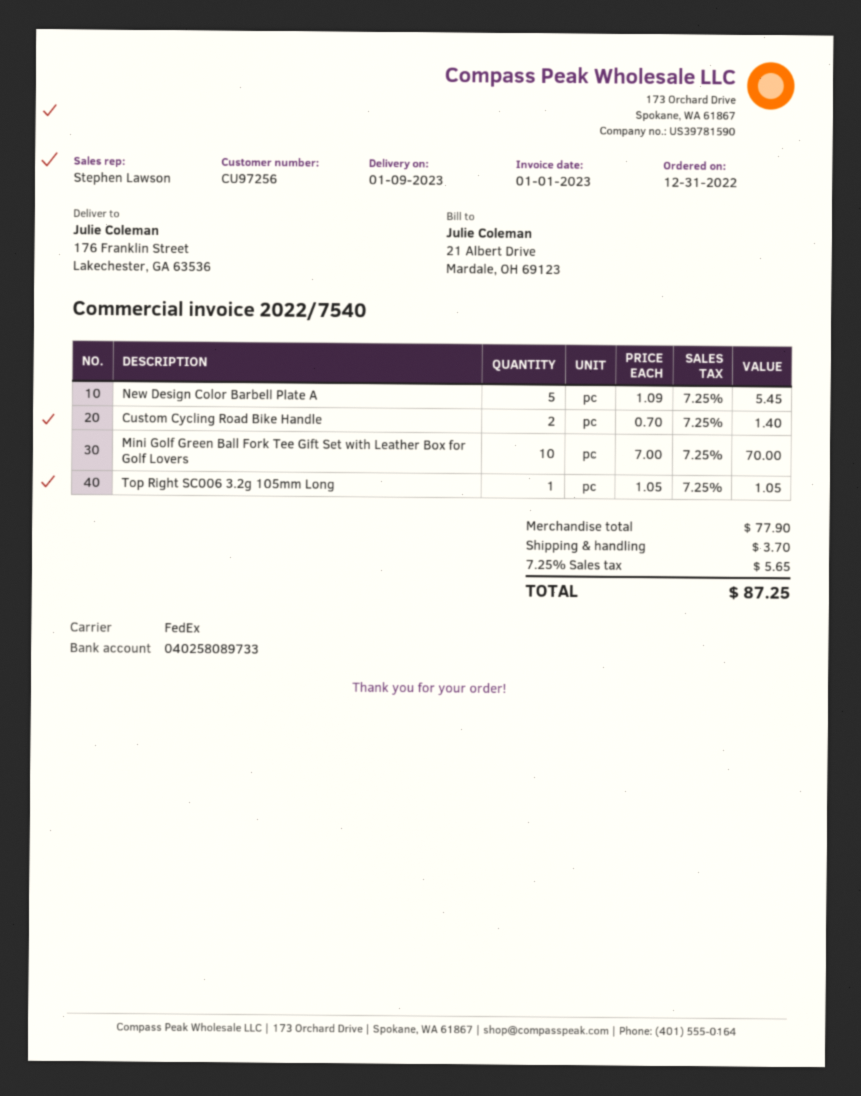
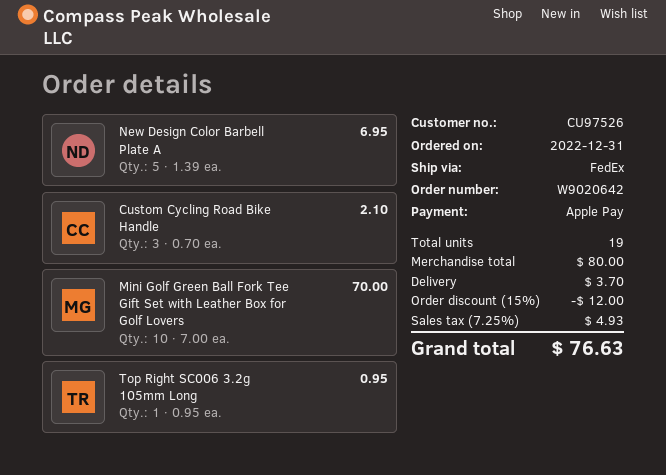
customer number: CU97256 -> CU97526
New Design Color Barbell Plate A: 5 x 1.09 = 5.45 -> 5 x 1.39 = 6.95
Custom Cycling Road Bike Handle: 2 x 0.70 = 1.40 -> 3 x 0.70 = 2.10
Top Right SC006 3.2g 105mm Long: 1 x 1.05 = 1.05 -> 1 x 0.95 = 0.95
subtotal: 77.90 -> 80.00
discount: none -> 15% = 12.00
tax: 7.25% = 5.65 -> 7.25% = 4.93
total: 87.25 -> 76.63

